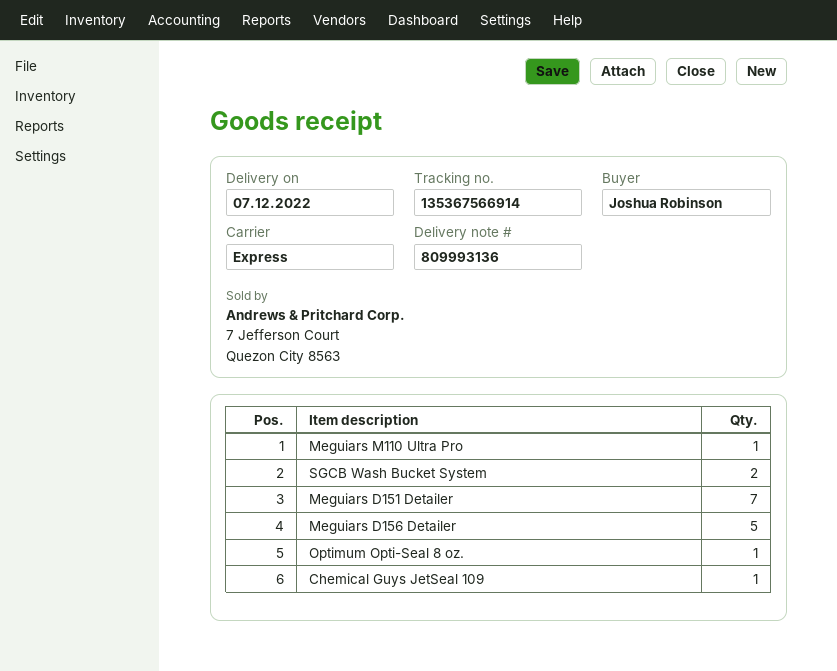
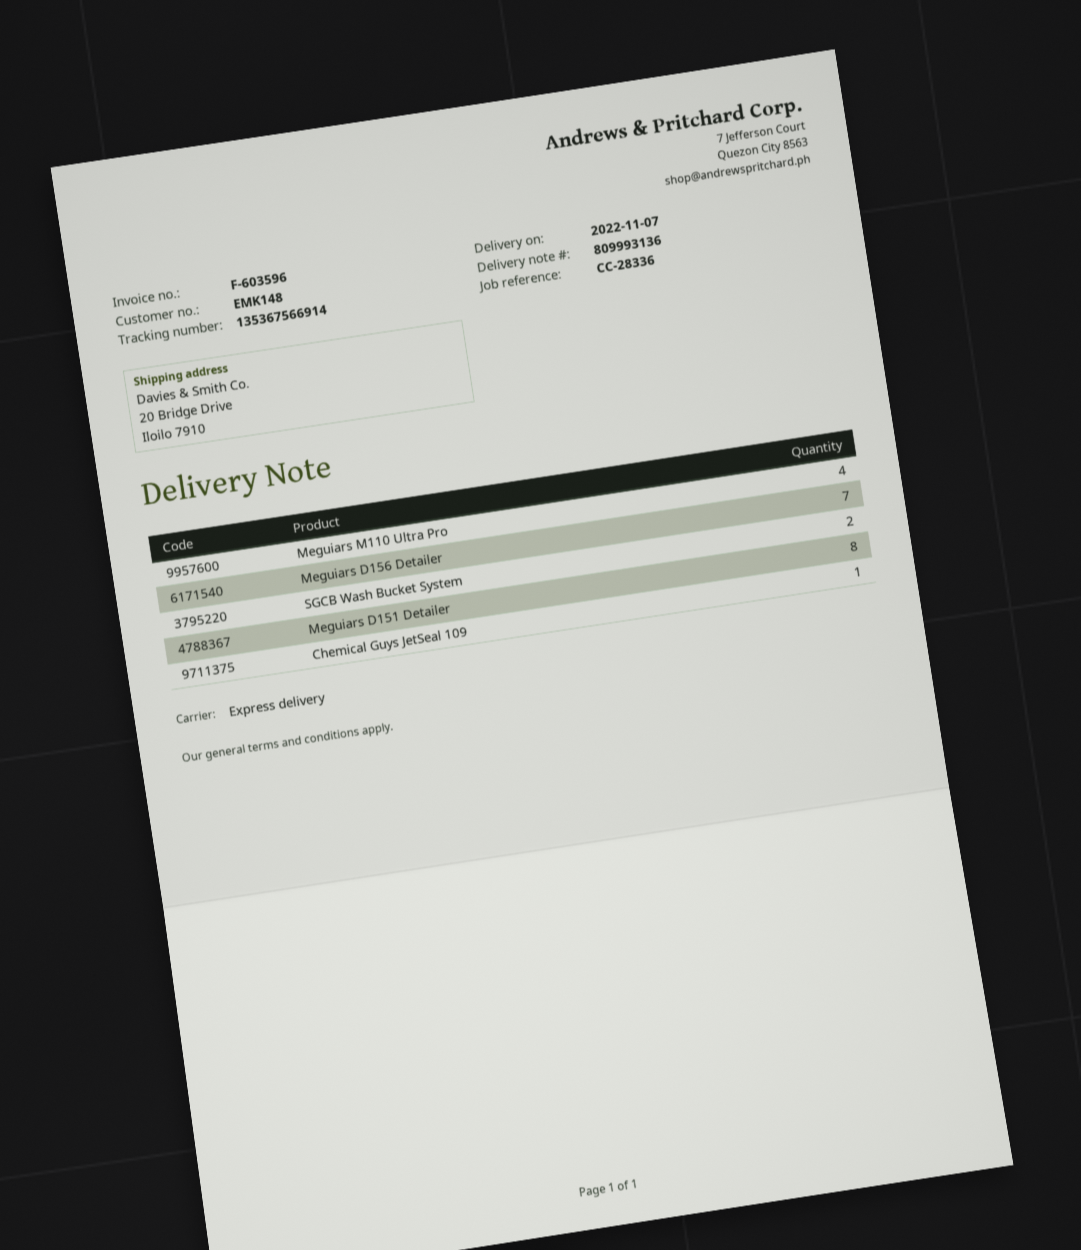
delivery date: 2022-12-07 -> 2022-11-07
Meguiars M110 Ultra Pro: 1 -> 4
Meguiars D151 Detailer: 7 -> 8
Meguiars D156 Detailer: 5 -> 7
Optimum Opti-Seal 8 oz.: 1 -> none

